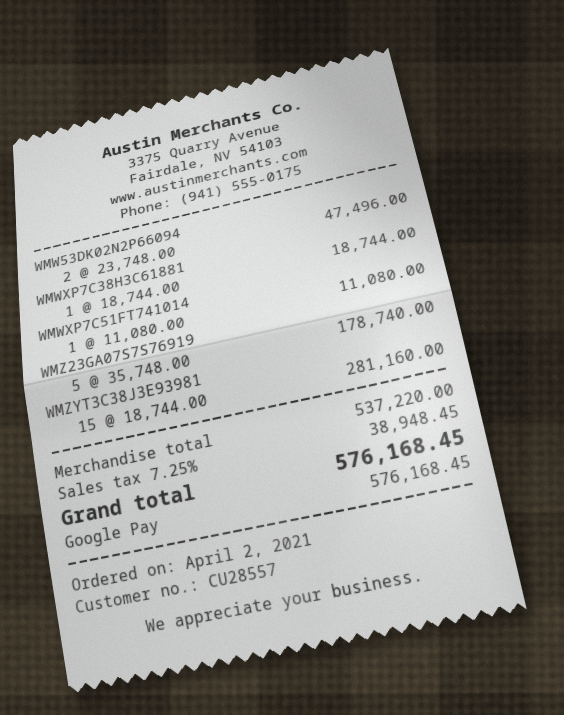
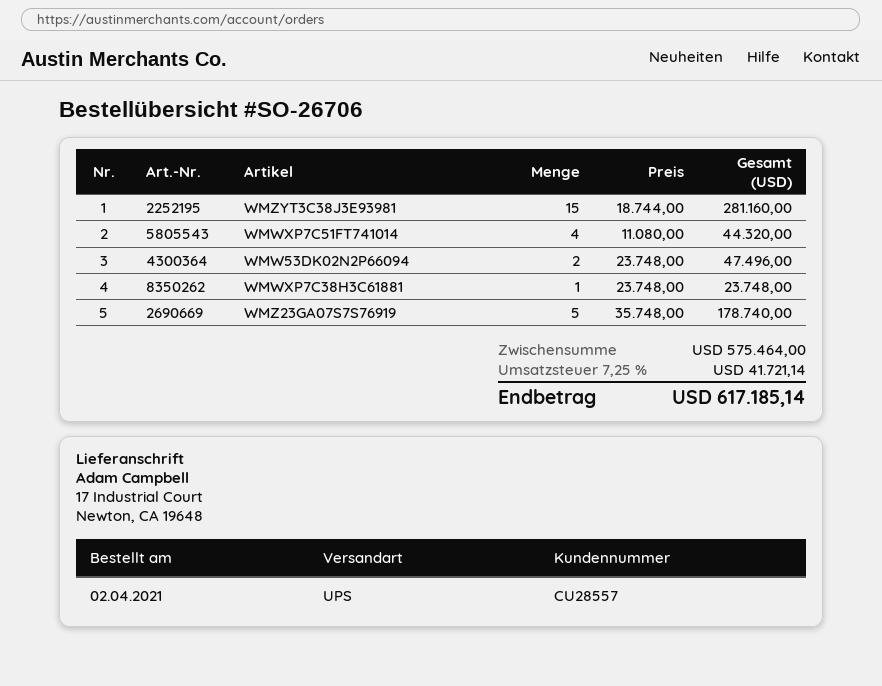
WMWXP7C38H3C61881: 1 x 18744.00 = 18744.00 -> 1 x 23748.00 = 23748.00
WMWXP7C51FT741014: 1 x 11080.00 = 11080.00 -> 4 x 11080.00 = 44320.00
subtotal: 537220.00 -> 575464.00
tax: 7.25% = 38948.45 -> 7.25% = 41721.14
total: 576168.45 -> 617185.14

